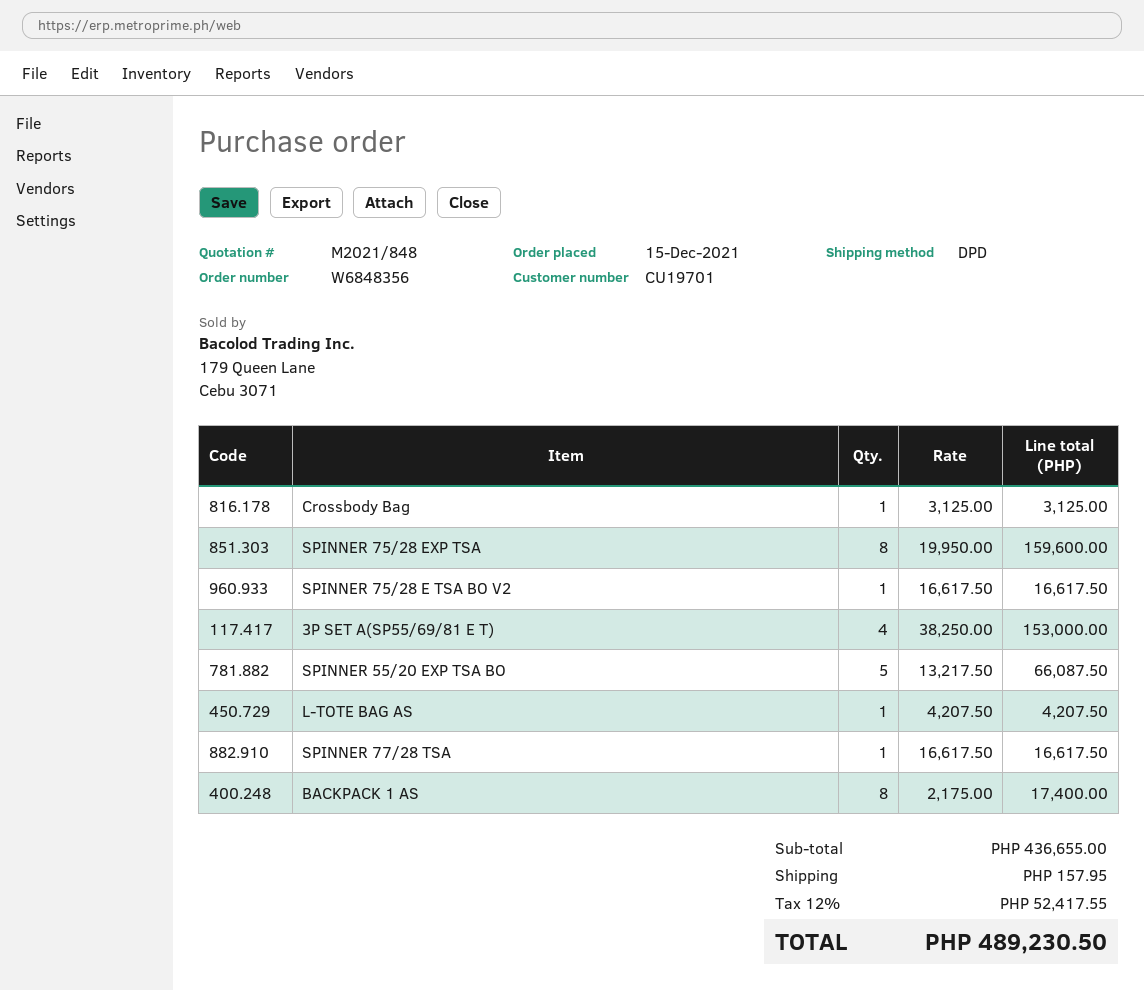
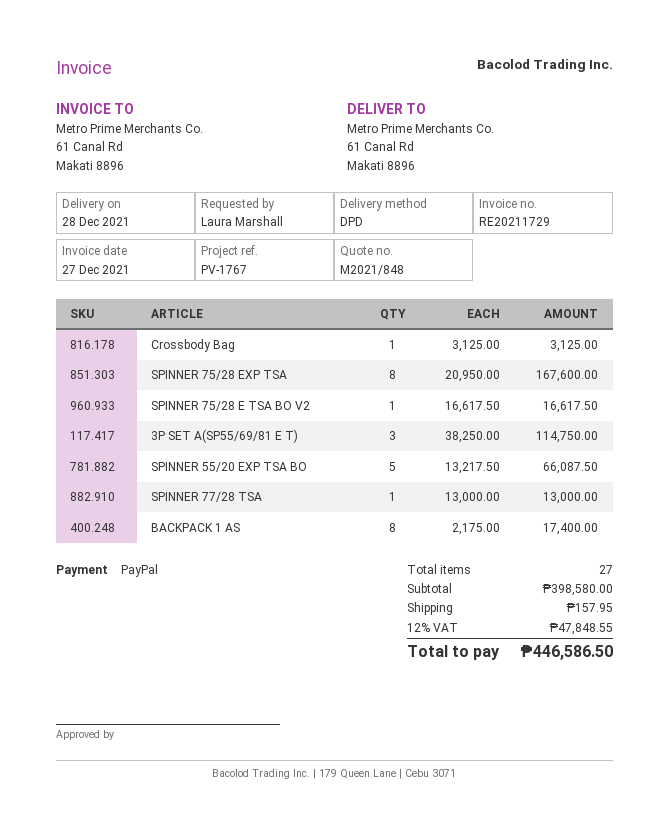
SPINNER 75/28 EXP TSA: 8 x 19950.00 = 159600.00 -> 8 x 20950.00 = 167600.00
3P SET A(SP55/69/81 E T): 4 x 38250.00 = 153000.00 -> 3 x 38250.00 = 114750.00
L-TOTE BAG AS: 1 x 4207.50 = 4207.50 -> none
SPINNER 77/28 TSA: 1 x 16617.50 = 16617.50 -> 1 x 13000.00 = 13000.00
subtotal: 436655.00 -> 398580.00
tax: 12% = 52417.55 -> 12% = 47848.55
total: 489230.50 -> 446586.50

